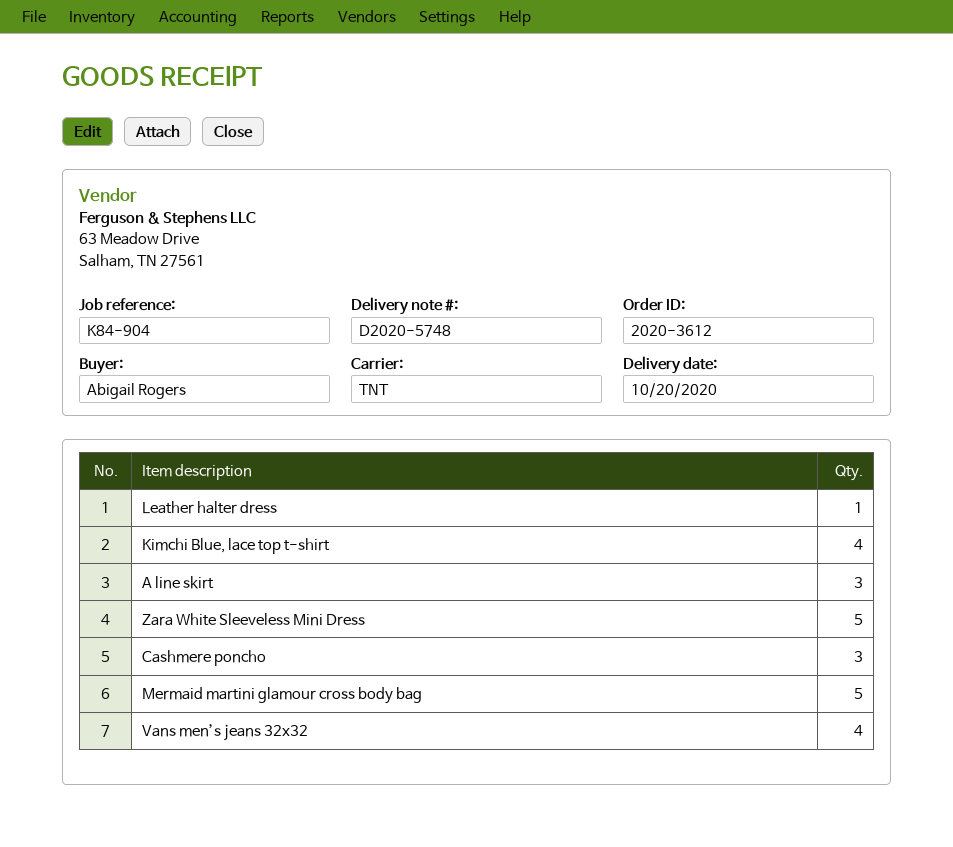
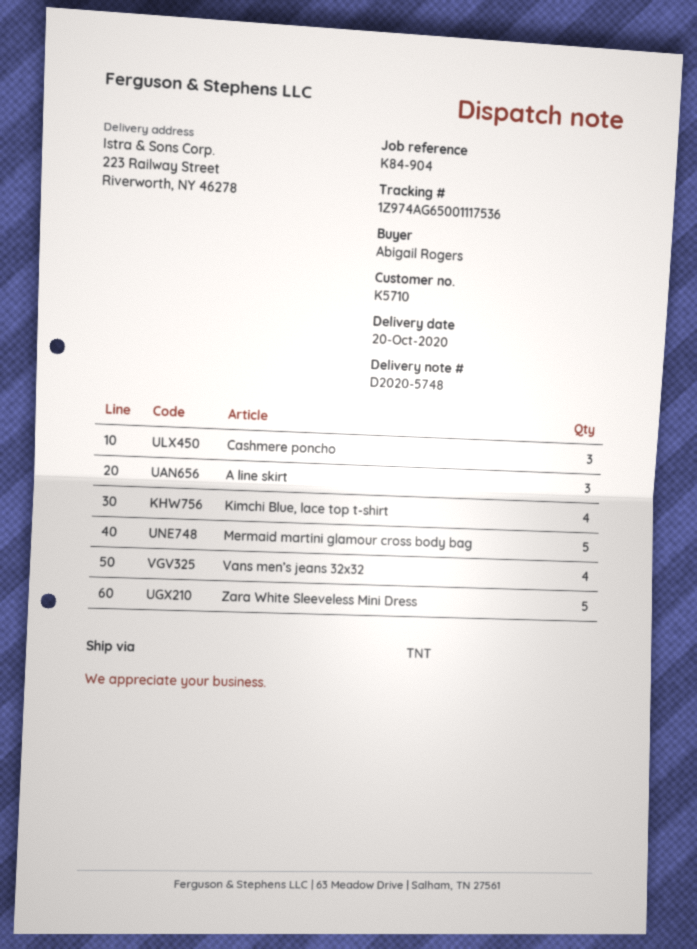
Leather halter dress: 1 -> none

